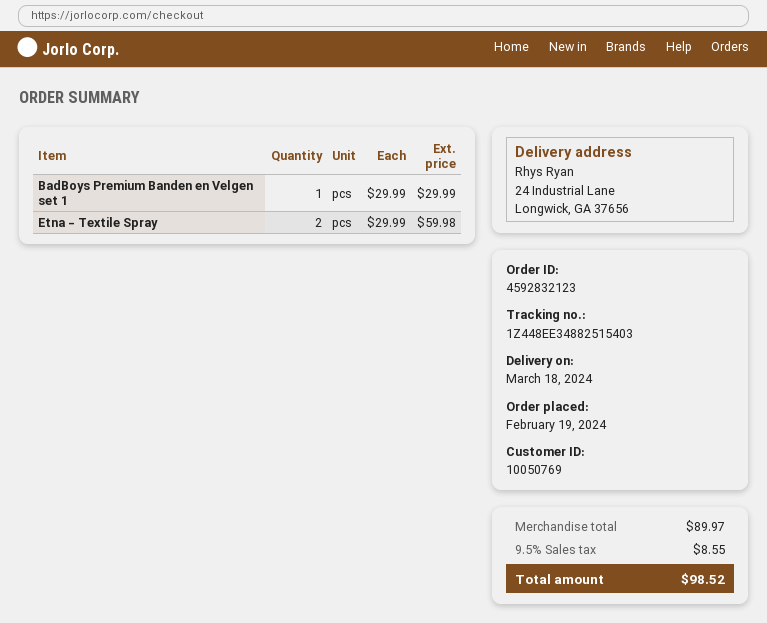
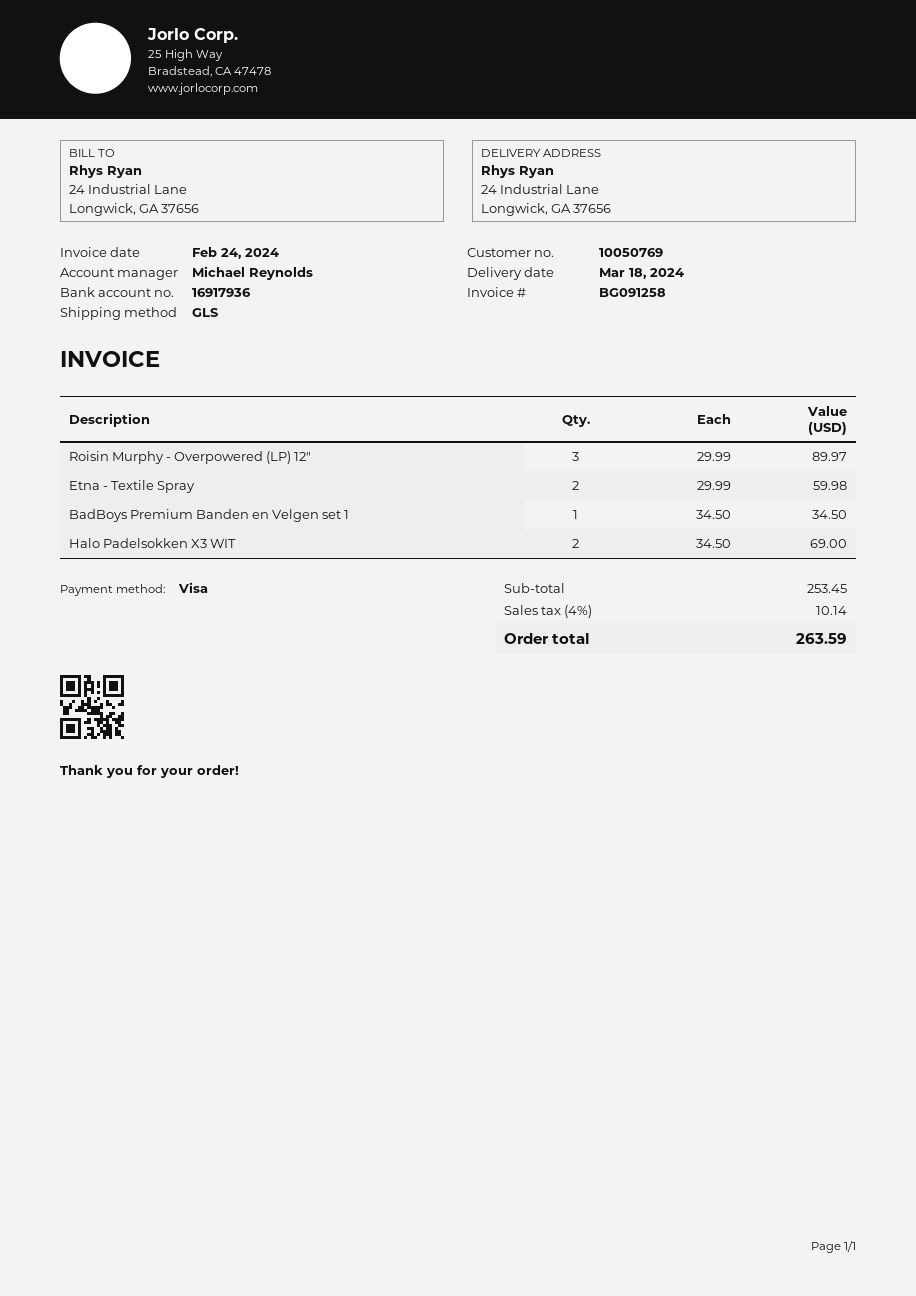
BadBoys Premium Banden en Velgen set 1: 1 x 29.99 = 29.99 -> 1 x 34.50 = 34.50
Roisin Murphy - Overpowered (LP) 12": none -> 3 x 29.99 = 89.97
Halo Padelsokken X3 WIT: none -> 2 x 34.50 = 69.00
subtotal: 89.97 -> 253.45
tax: 9.5% = 8.55 -> 4% = 10.14
total: 98.52 -> 263.59

